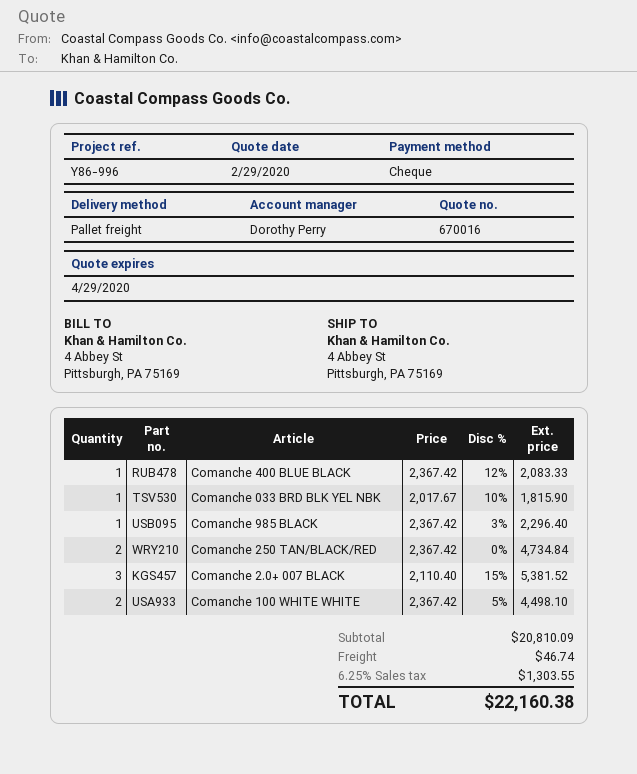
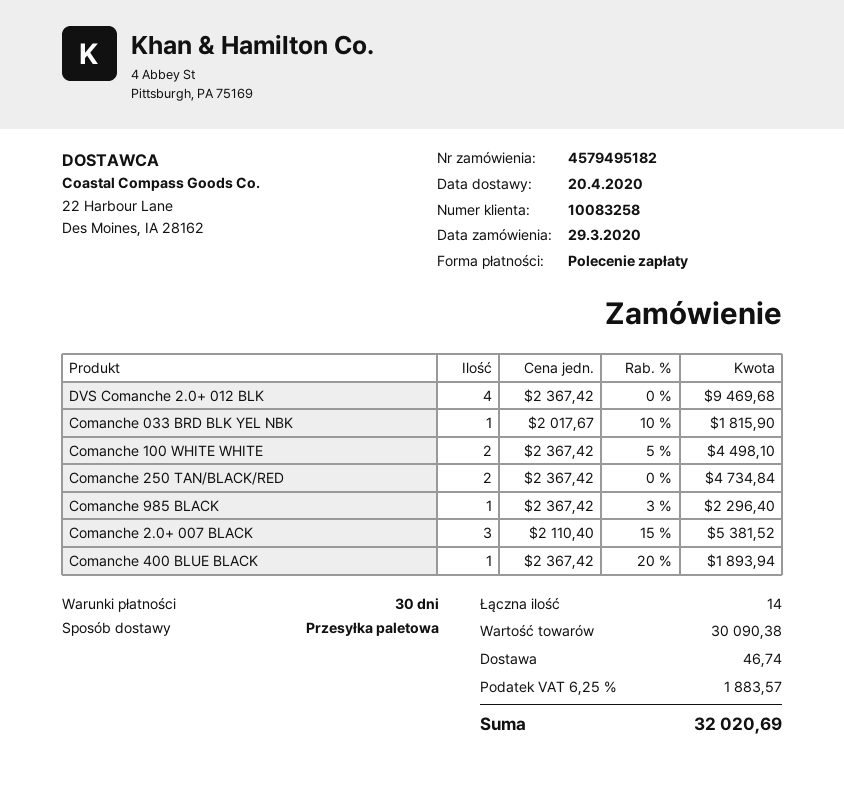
payment method: cheque -> direct debit
Comanche 400 BLUE BLACK: 1 x 2367.42 - 12% = 2083.33 -> 1 x 2367.42 - 20% = 1893.94
DVS Comanche 2.0+ 012 BLK: none -> 4 x 2367.42 = 9469.68
subtotal: 20810.09 -> 30090.38
tax: 6.25% = 1303.55 -> 6.25% = 1883.57
total: 22160.38 -> 32020.69

